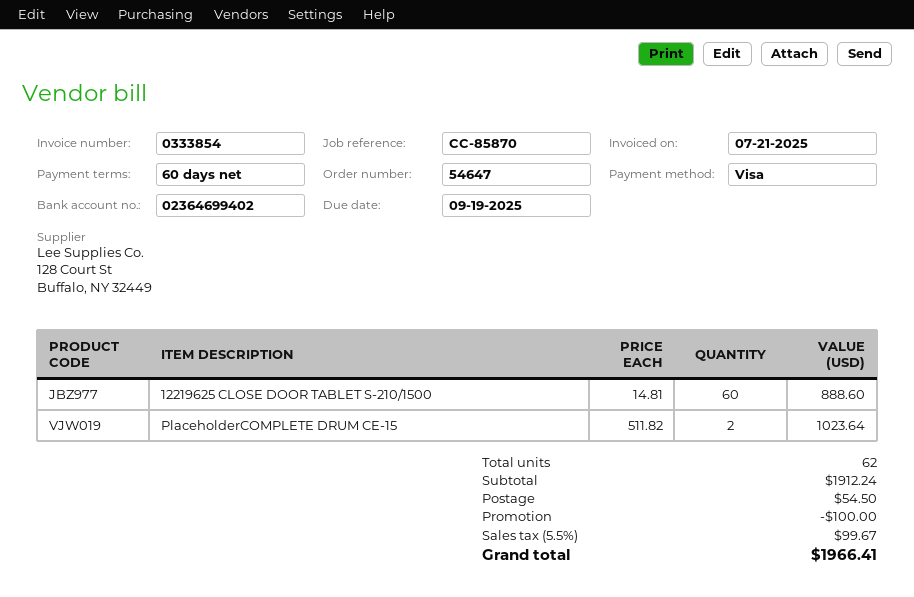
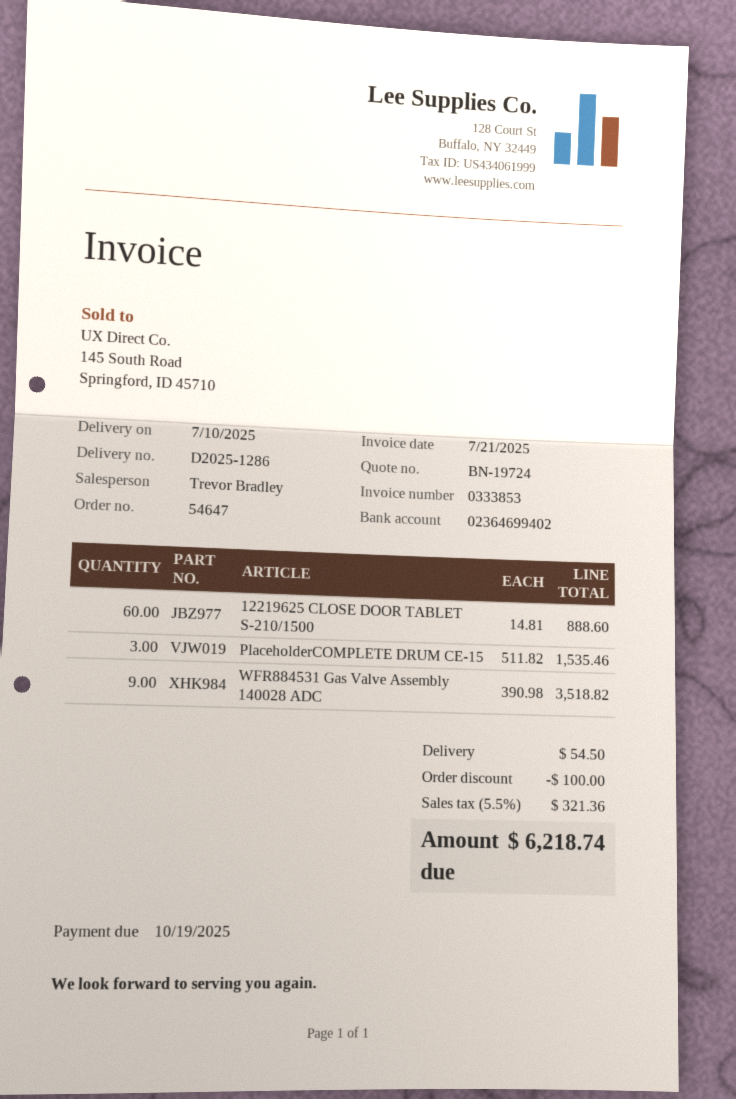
invoice number: 0333854 -> 0333853
due date: 2025-09-19 -> 2025-10-19
PlaceholderCOMPLETE DRUM CE-15: 2 x 511.82 = 1023.64 -> 3 x 511.82 = 1535.46
WFR884531 Gas Valve Assembly 140028 ADC: none -> 9 x 390.98 = 3518.82
tax: 5.5% = 99.67 -> 5.5% = 321.36
total: 1966.41 -> 6218.74

